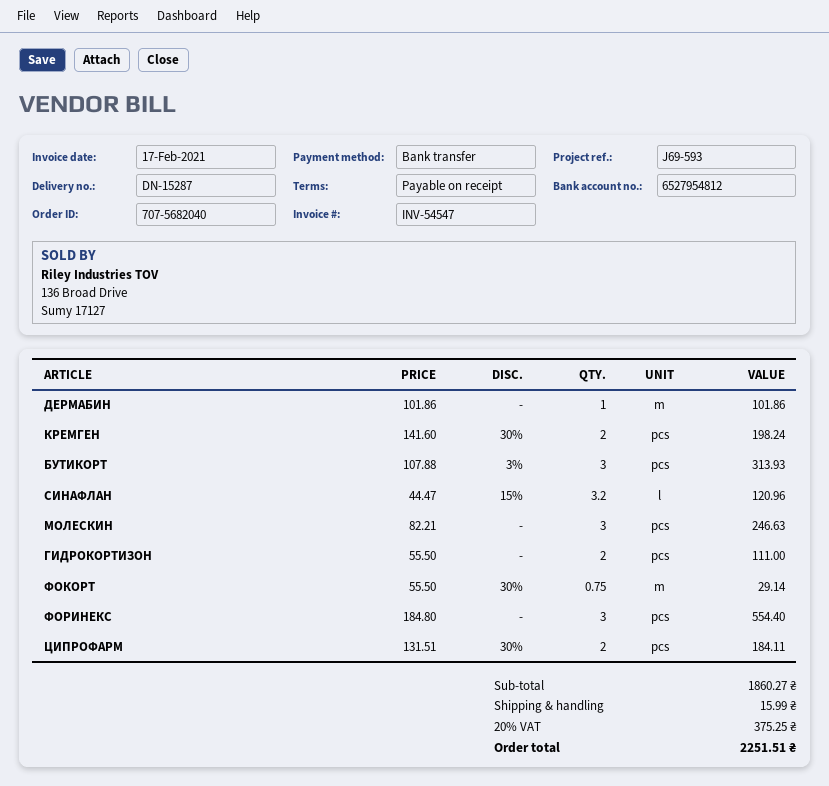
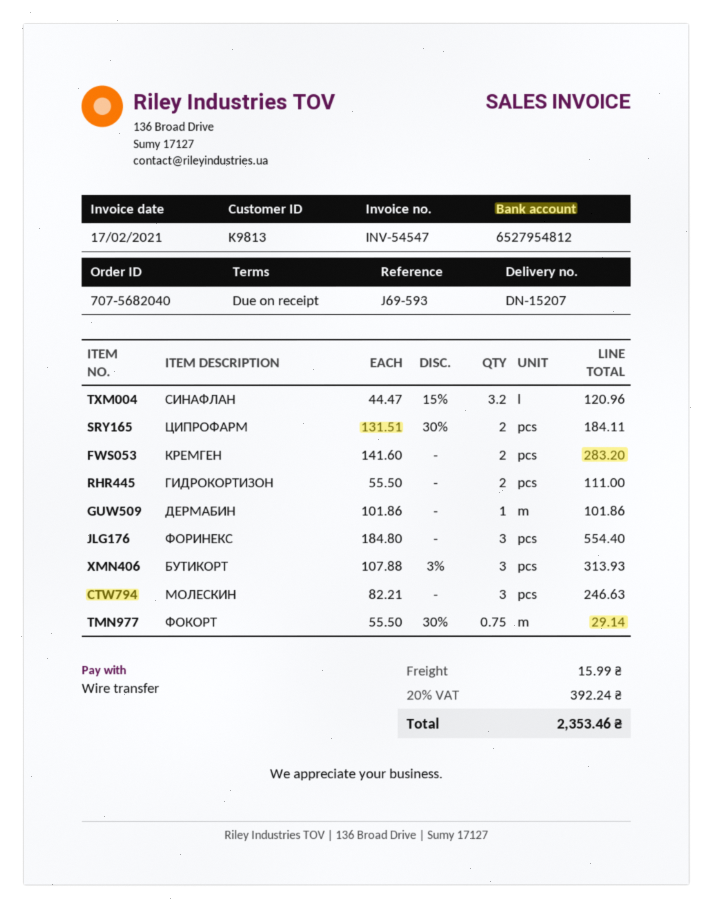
delivery note number: DN-15287 -> DN-15207
КРЕМГЕН: 2 x 141.60 - 30% = 198.24 -> 2 x 141.60 = 283.20
tax: 20% = 375.25 -> 20% = 392.24
total: 2251.51 -> 2353.46

